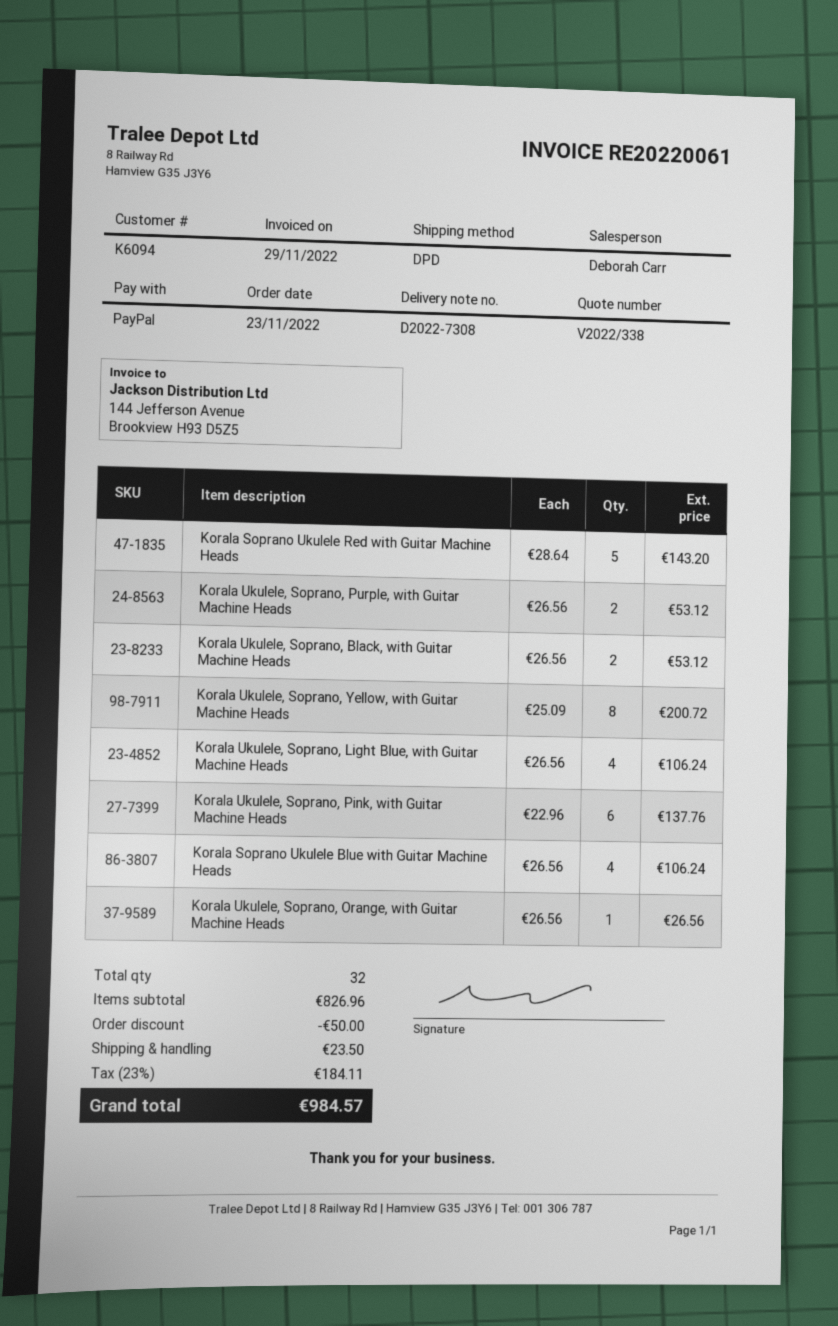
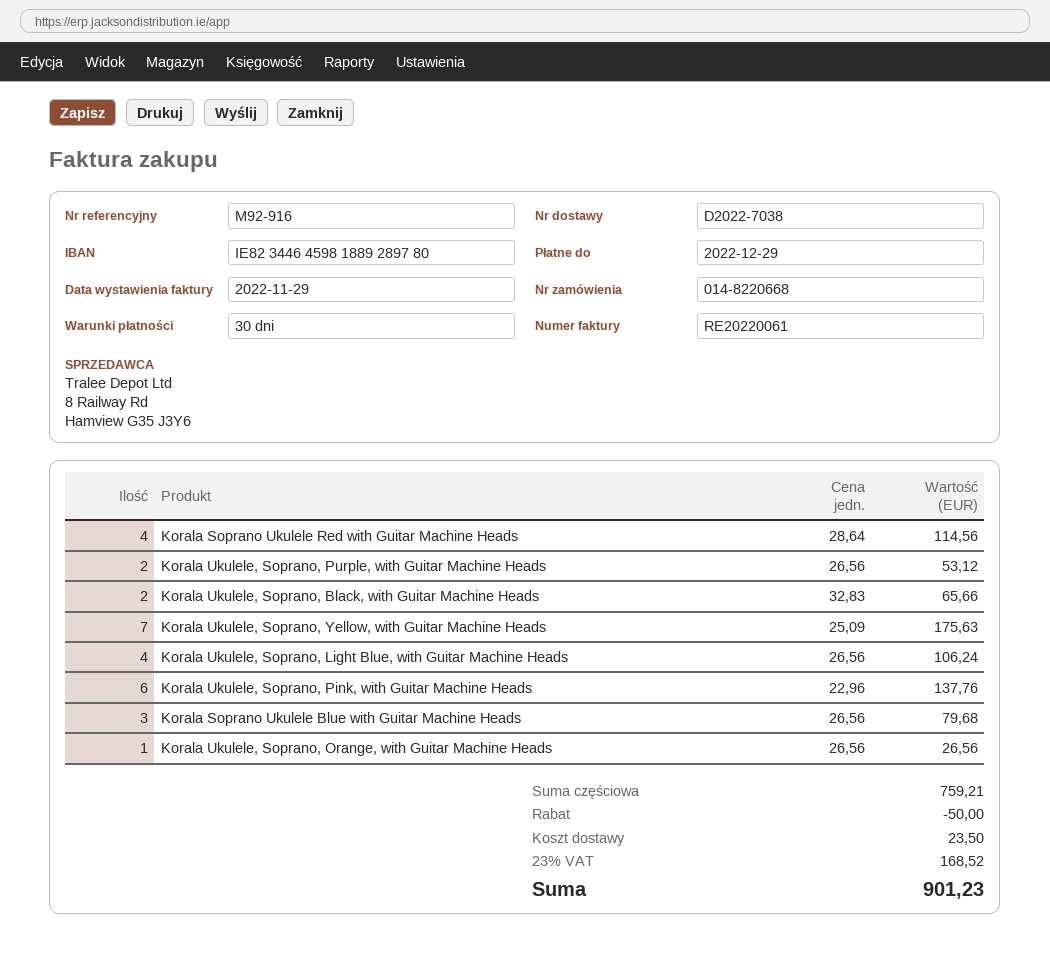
delivery note number: D2022-7308 -> D2022-7038
Korala Soprano Ukulele Red with Guitar Machine Heads: 5 x 28.64 = 143.20 -> 4 x 28.64 = 114.56
Korala Ukulele, Soprano, Black, with Guitar Machine Heads: 2 x 26.56 = 53.12 -> 2 x 32.83 = 65.66
Korala Ukulele, Soprano, Yellow, with Guitar Machine Heads: 8 x 25.09 = 200.72 -> 7 x 25.09 = 175.63
Korala Soprano Ukulele Blue with Guitar Machine Heads: 4 x 26.56 = 106.24 -> 3 x 26.56 = 79.68
subtotal: 826.96 -> 759.21
tax: 23% = 184.11 -> 23% = 168.52
total: 984.57 -> 901.23

